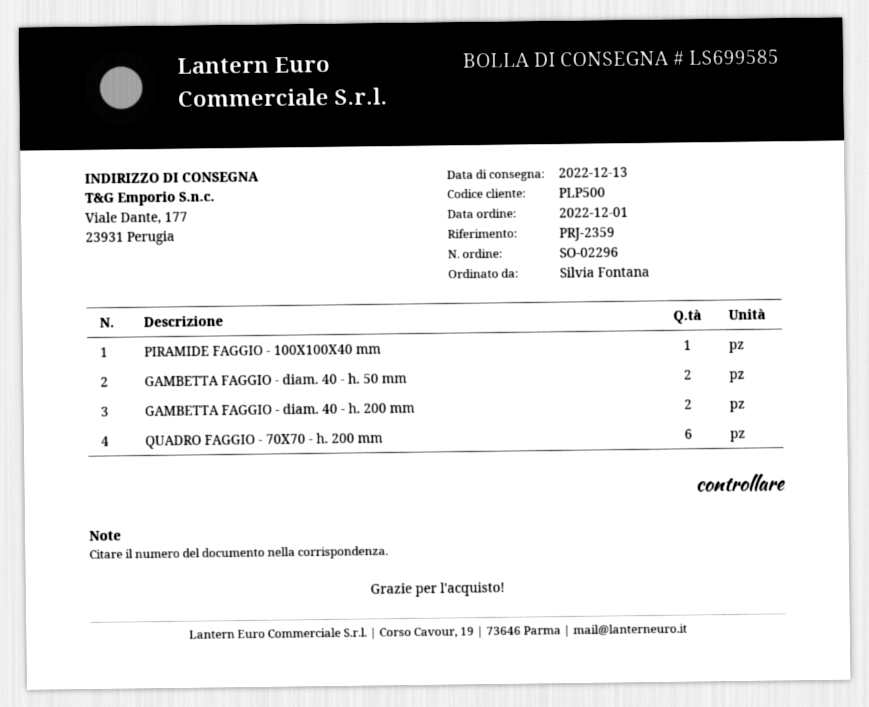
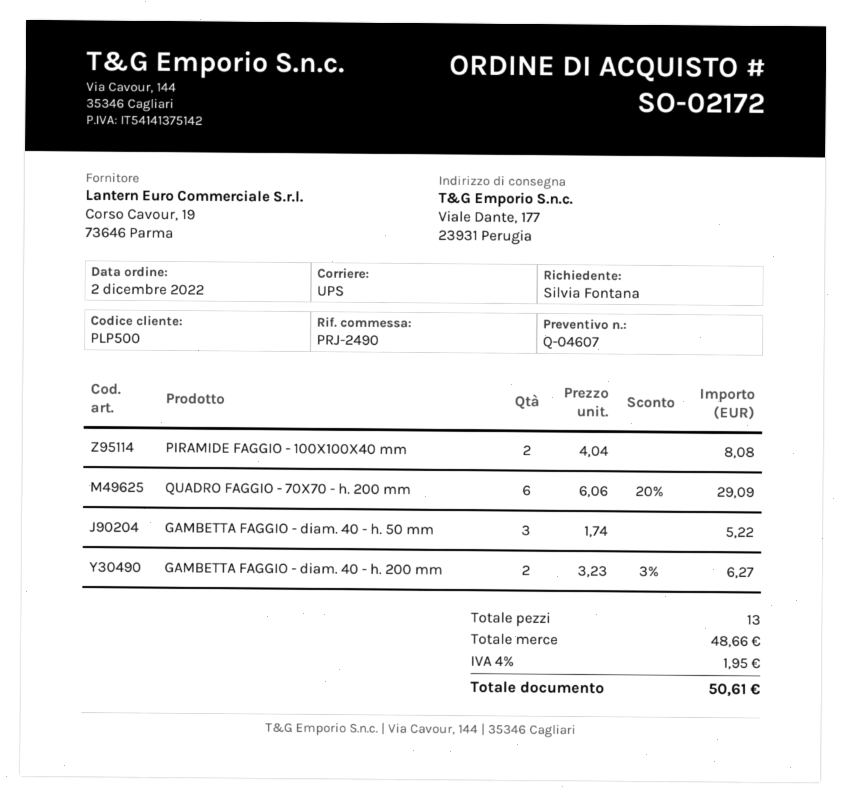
order number: SO-02296 -> SO-02172
order date: 2022-12-01 -> 2022-12-02
reference: PRJ-2359 -> PRJ-2490
PIRAMIDE FAGGIO - 100X100X40 mm: 1 -> 2
GAMBETTA FAGGIO - diam. 40 - h. 50 mm: 2 -> 3

